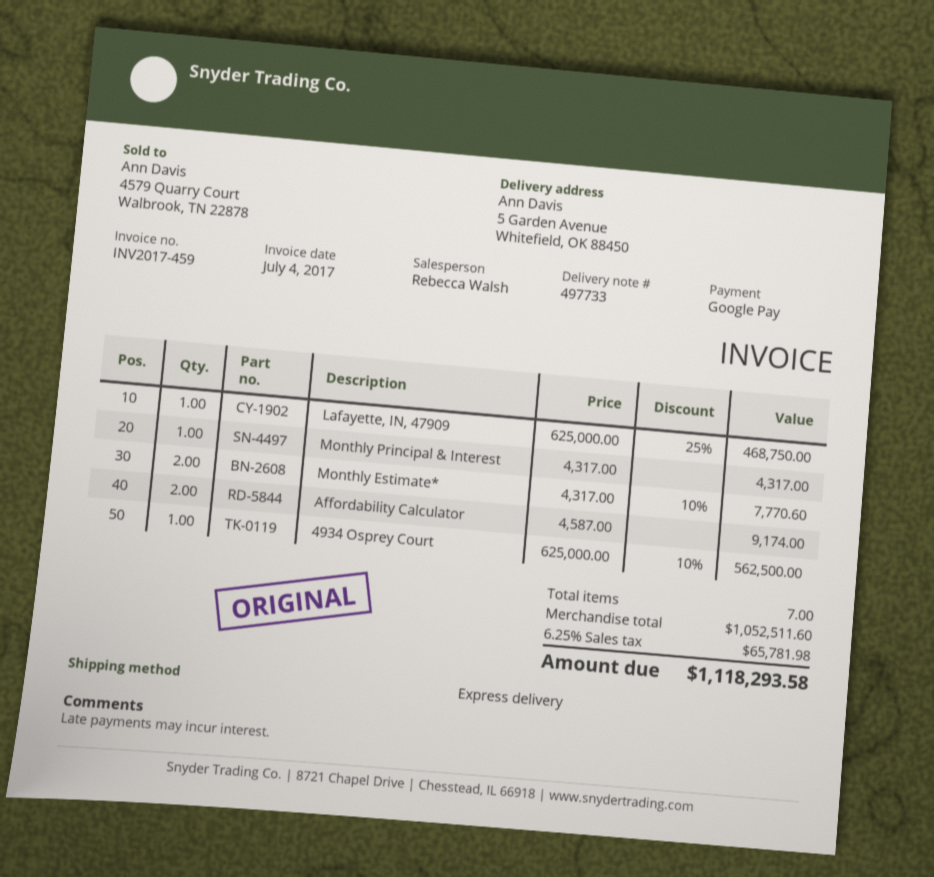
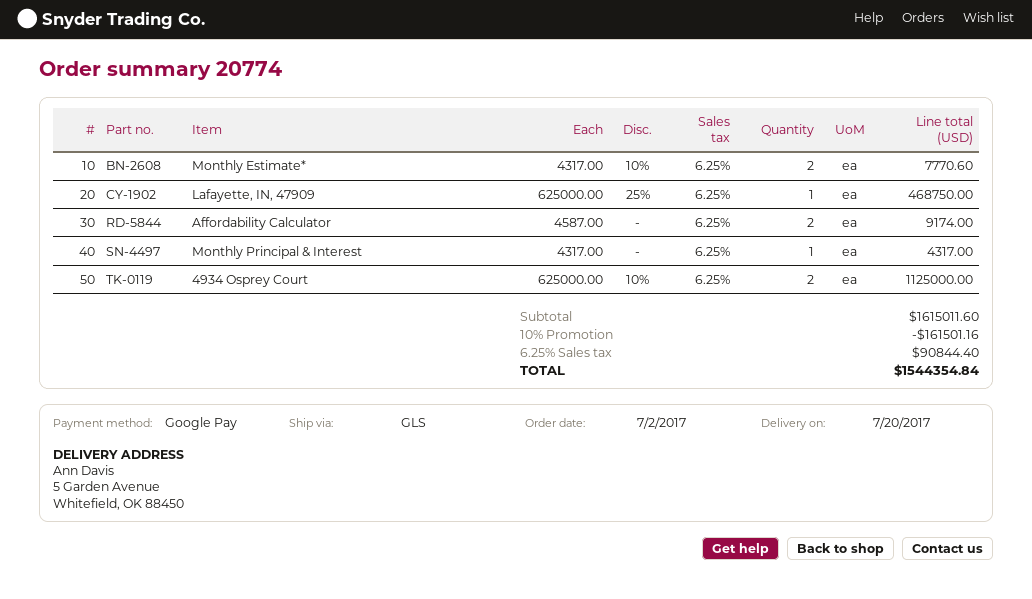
shipping method: express -> GLS
4934 Osprey Court: 1 x 625000.00 - 10% = 562500.00 -> 2 x 625000.00 - 10% = 1125000.00
subtotal: 1052511.60 -> 1615011.60
discount: none -> 10% = 161501.16
tax: 6.25% = 65781.98 -> 6.25% = 90844.40
total: 1118293.58 -> 1544354.84

